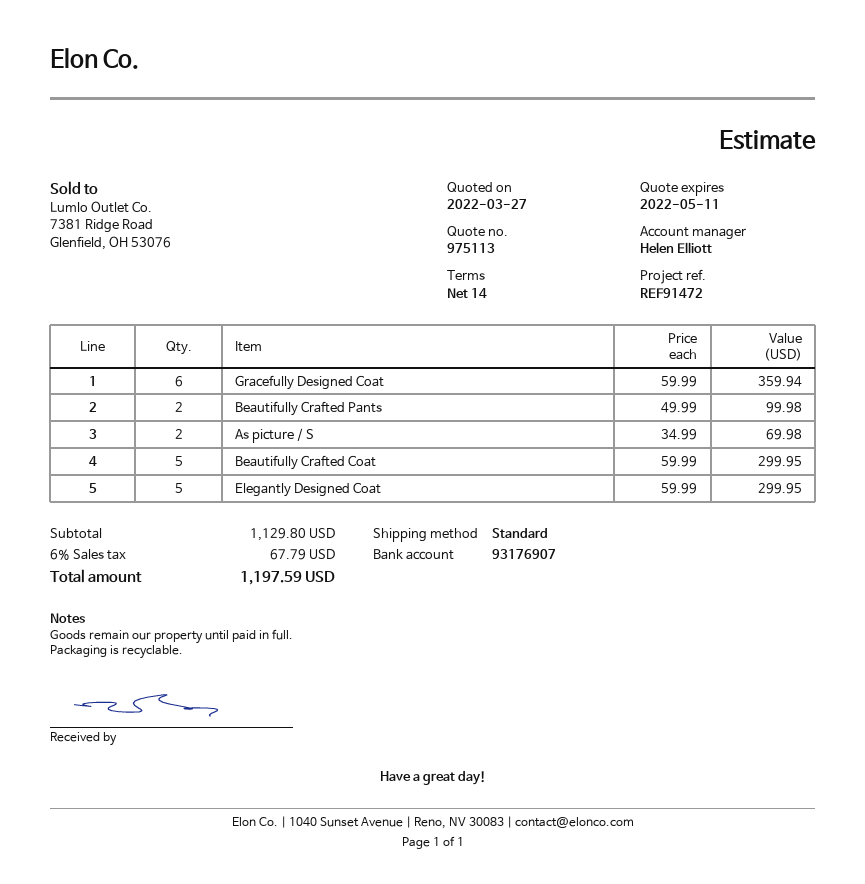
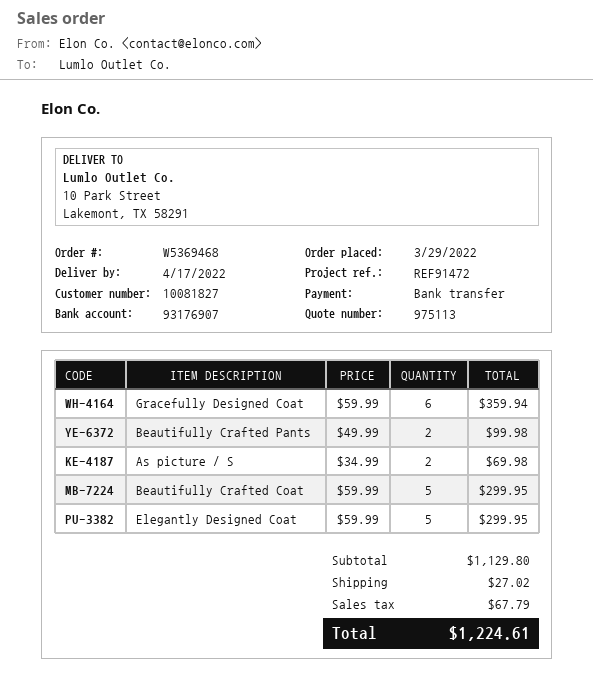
shipping: none -> 27.02
total: 1197.59 -> 1224.61

